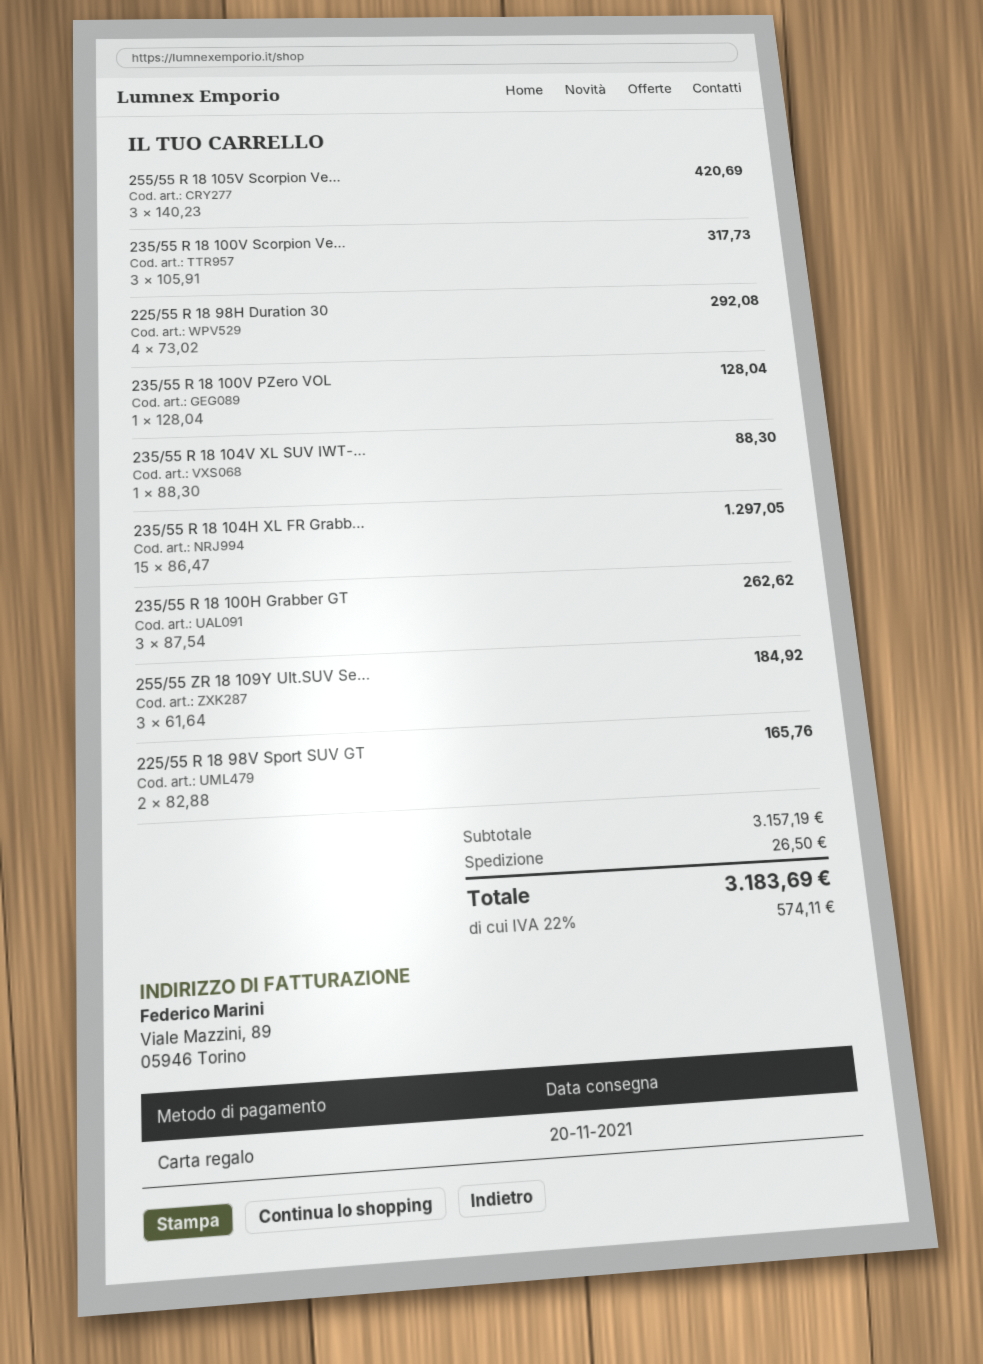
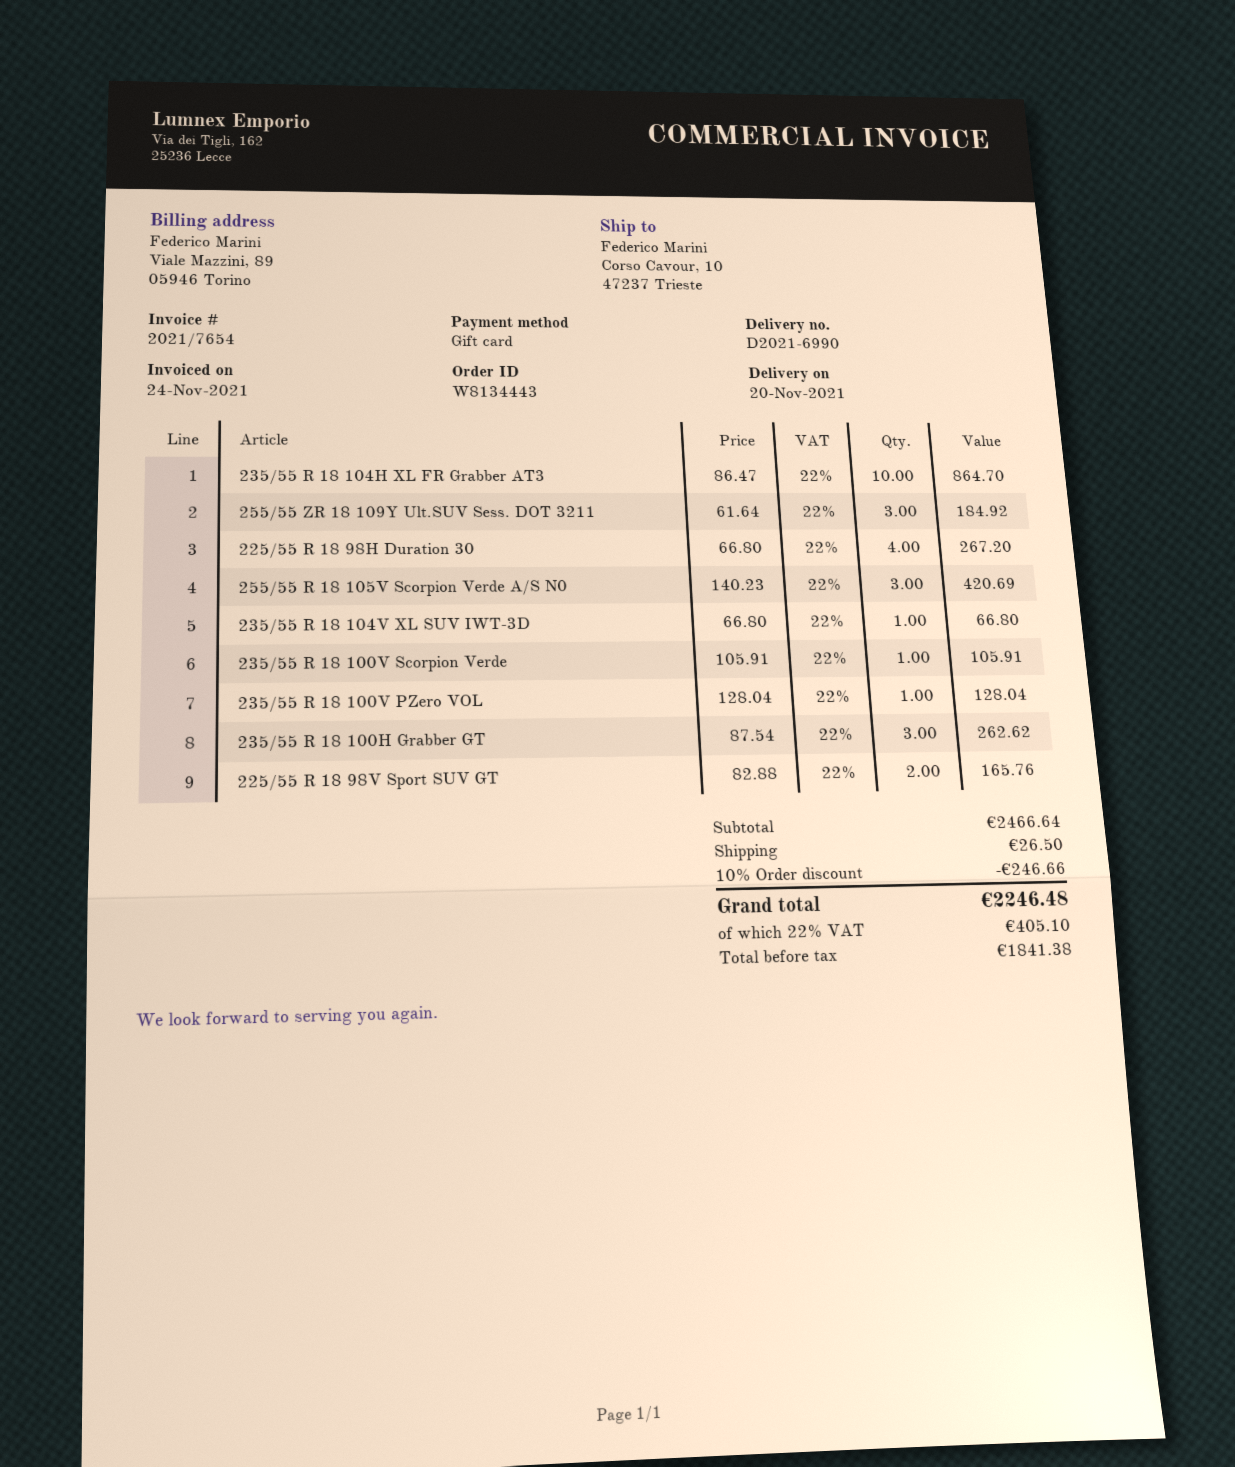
235/55 R 18 100V Scorpion Ve...: 3 x 105.91 = 317.73 -> 1 x 105.91 = 105.91
225/55 R 18 98H Duration 30: 4 x 73.02 = 292.08 -> 4 x 66.80 = 267.20
235/55 R 18 104V XL SUV IWT-...: 1 x 88.30 = 88.30 -> 1 x 66.80 = 66.80
235/55 R 18 104H XL FR Grabb...: 15 x 86.47 = 1297.05 -> 10 x 86.47 = 864.70
subtotal: 3157.19 -> 2466.64
discount: none -> 10% = 246.66
tax: 22% = 574.11 -> 22% = 405.10
total: 3183.69 -> 2246.48

